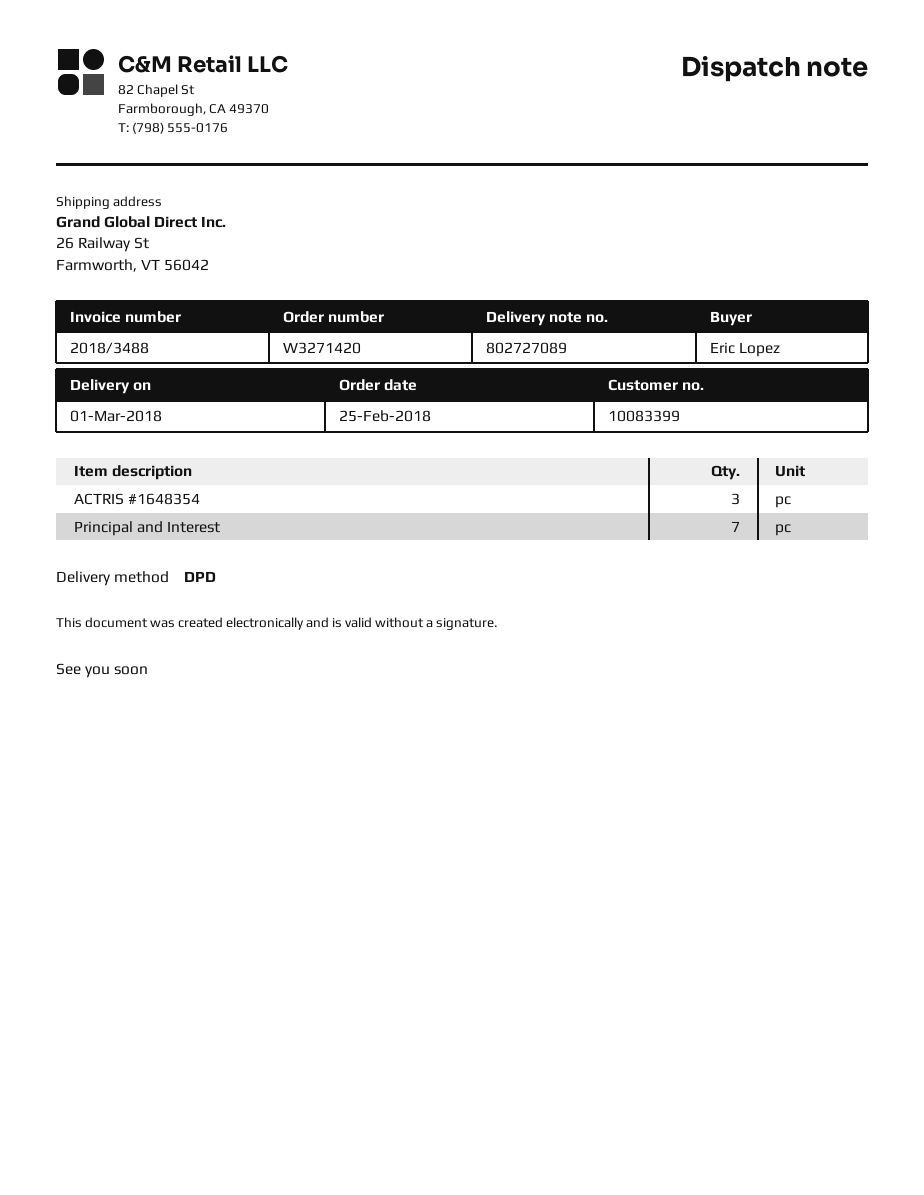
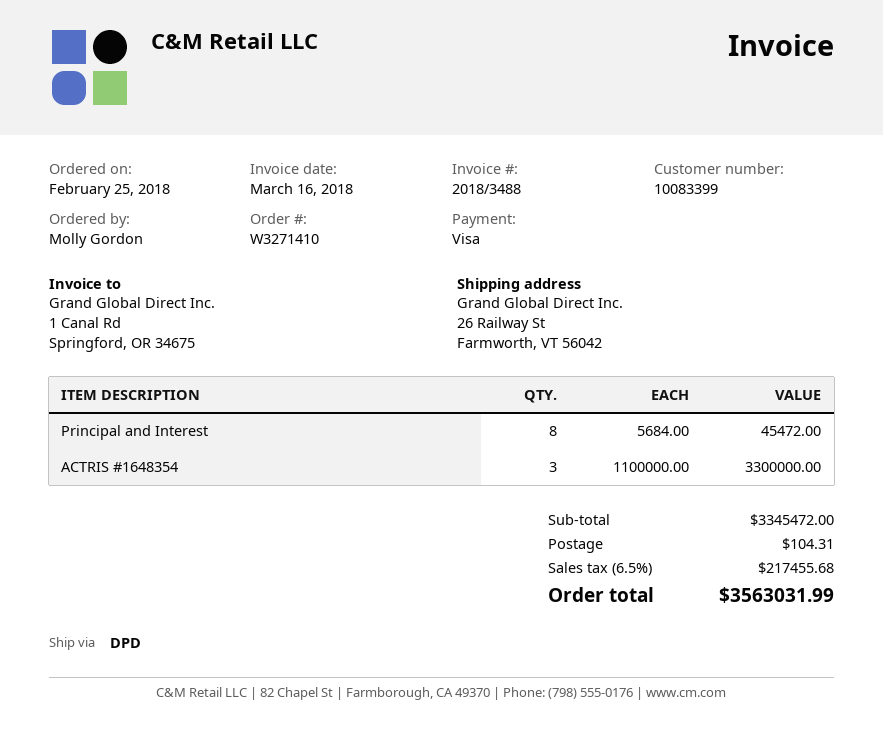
order number: W3271420 -> W3271410
ordered by: Eric Lopez -> Molly Gordon
Principal and Interest: 7 -> 8

